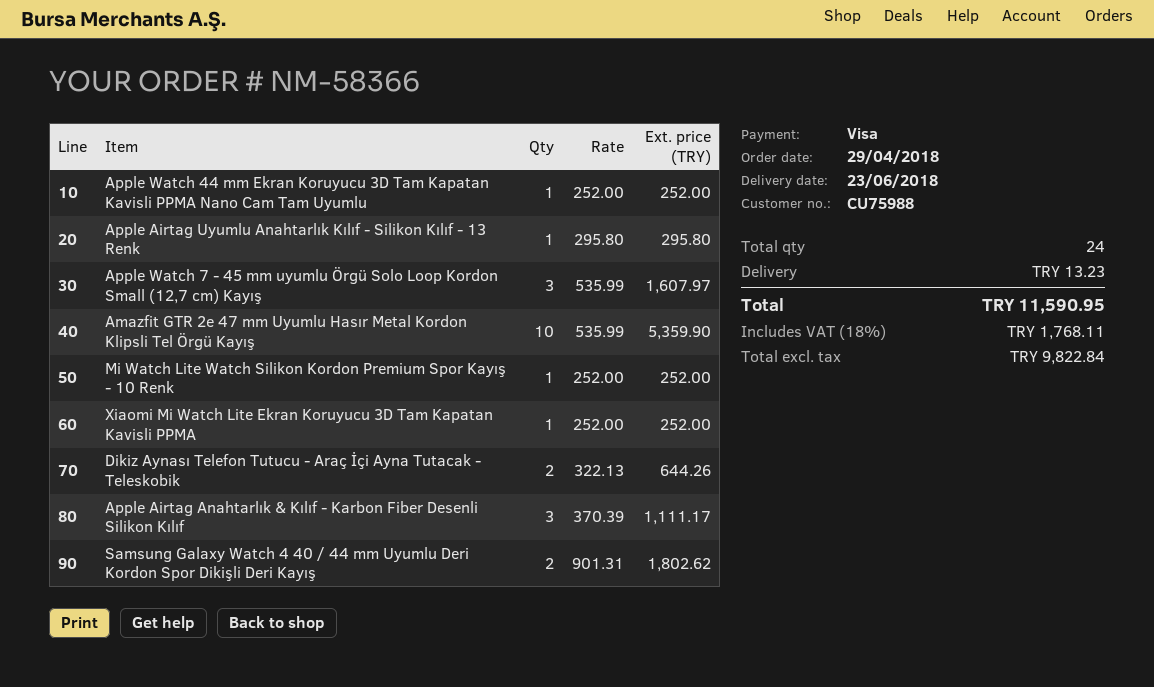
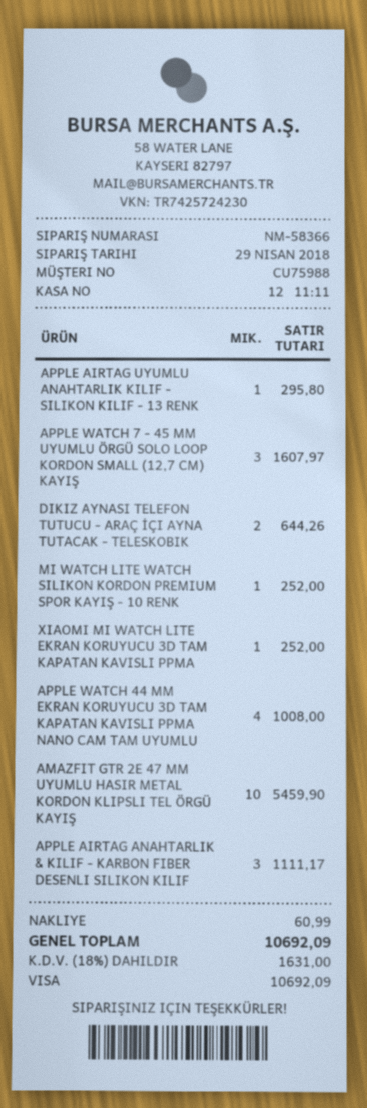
Apple Watch 44 mm Ekran Koruyucu 3D Tam Kapatan Kavisli PPMA Nano Cam Tam Uyumlu: 1 for 252.00 -> 4 for 1008.00
Amazfit GTR 2e 47 mm Uyumlu Hasır Metal Kordon Klipsli Tel Örgü Kayış: 10 for 5359.90 -> 10 for 5459.90
Samsung Galaxy Watch 4 40 / 44 mm Uyumlu Deri Kordon Spor Dikişli Deri Kayış: 2 for 1802.62 -> none
shipping: 13.23 -> 60.99
tax: 18% = 1768.11 -> 18% = 1631.00
total: 11590.95 -> 10692.09

